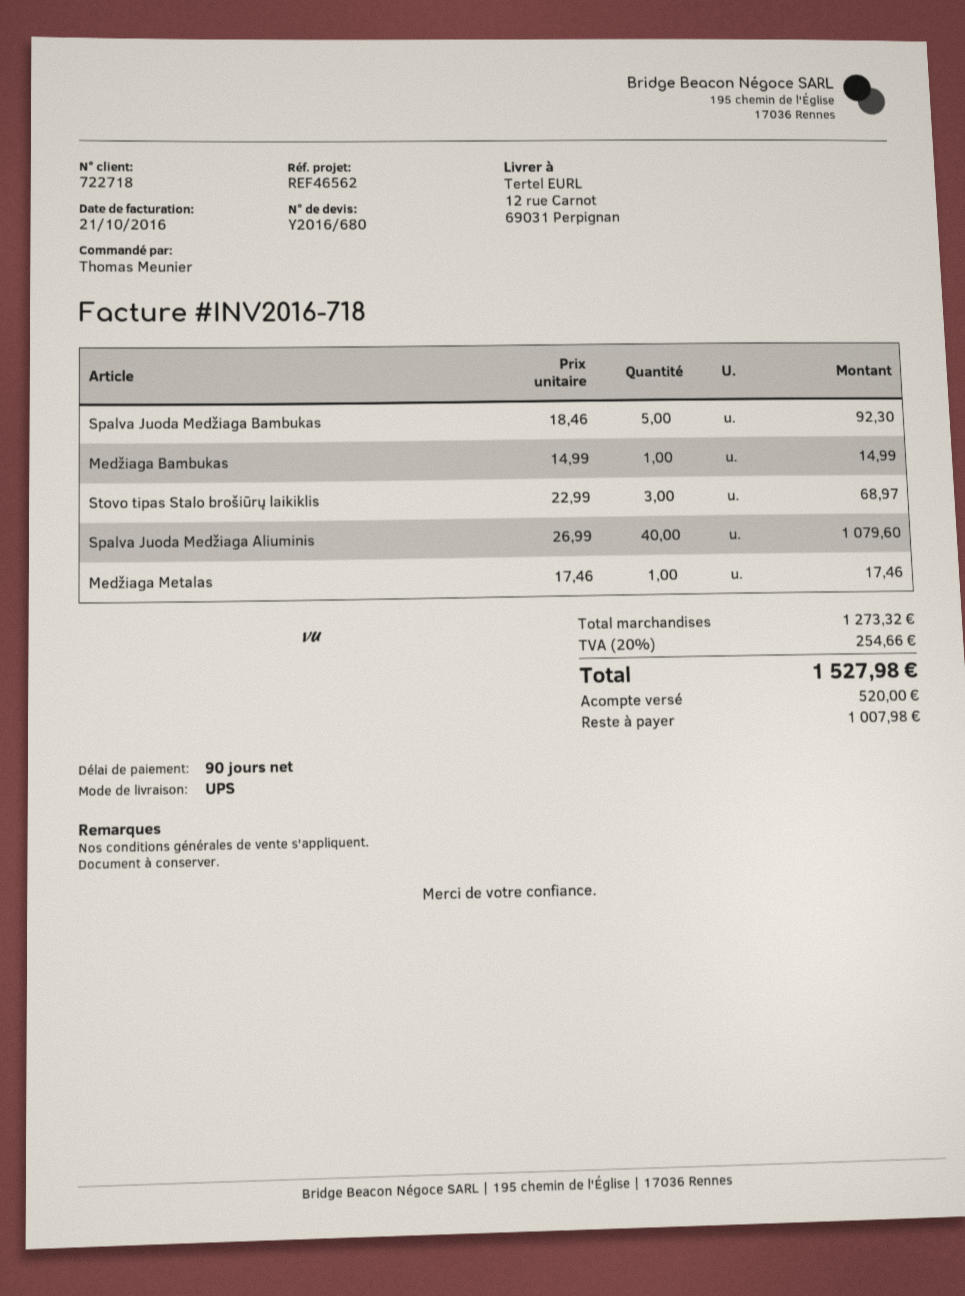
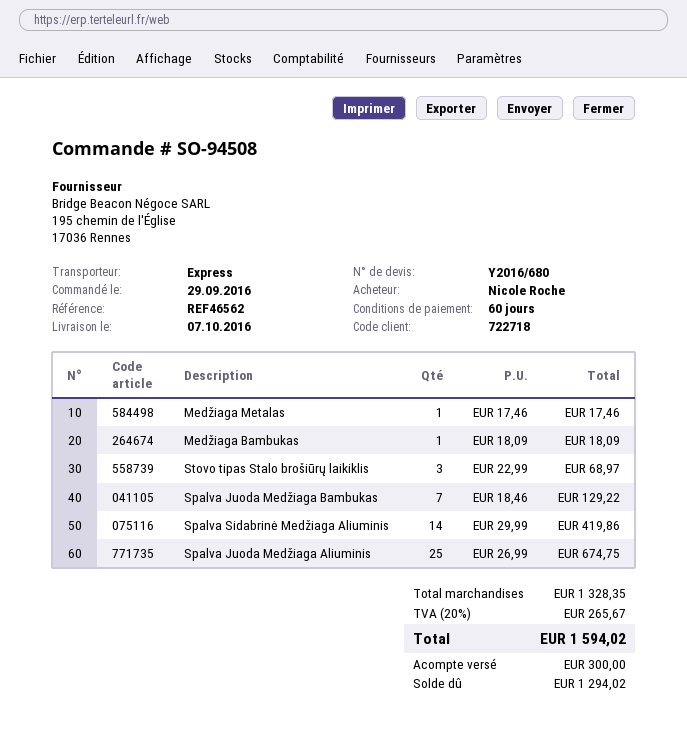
payment terms: 90 days -> 60 days
ordered by: Thomas Meunier -> Nicole Roche
shipping method: UPS -> express
Spalva Juoda Medžiaga Bambukas: 5 x 18.46 = 92.30 -> 7 x 18.46 = 129.22
Medžiaga Bambukas: 1 x 14.99 = 14.99 -> 1 x 18.09 = 18.09
Spalva Juoda Medžiaga Aliuminis: 40 x 26.99 = 1079.60 -> 25 x 26.99 = 674.75
Spalva Sidabrinė Medžiaga Aliuminis: none -> 14 x 29.99 = 419.86
subtotal: 1273.32 -> 1328.35
tax: 20% = 254.66 -> 20% = 265.67
total: 1527.98 -> 1594.02
deposit: 520.00 -> 300.00
balance: 1007.98 -> 1294.02

